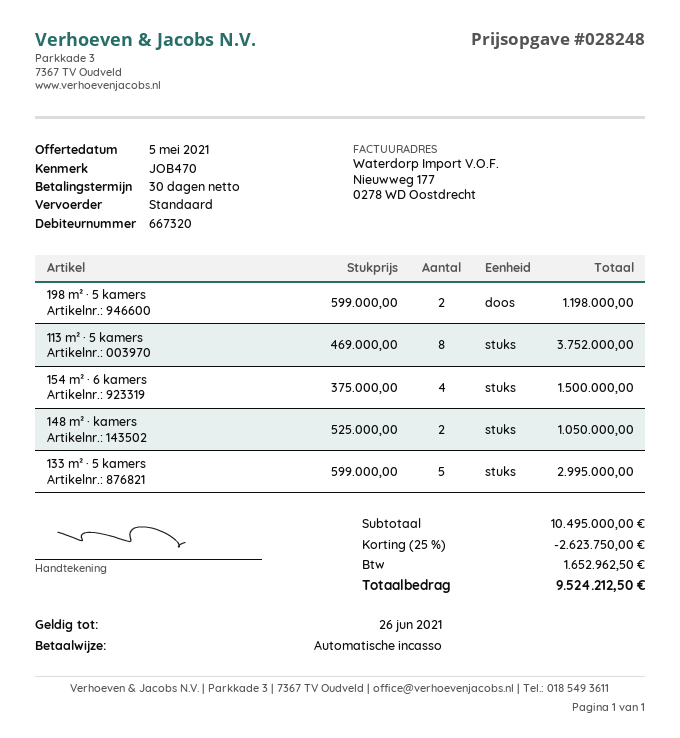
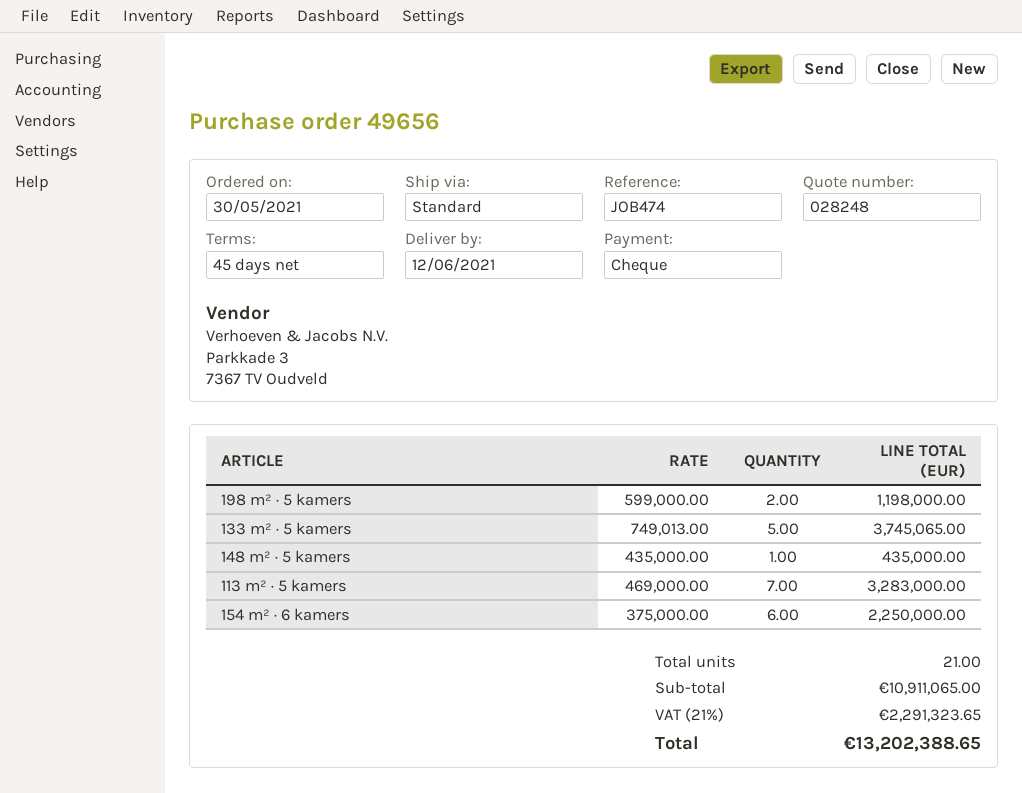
payment terms: 30 days -> 45 days
reference: JOB470 -> JOB474
payment method: direct debit -> cheque
113 m² · 5 kamers: 8 x 469000.00 = 3752000.00 -> 7 x 469000.00 = 3283000.00
154 m² · 6 kamers: 4 x 375000.00 = 1500000.00 -> 6 x 375000.00 = 2250000.00
148 m² · kamers: 2 x 525000.00 = 1050000.00 -> none
133 m² · 5 kamers: 5 x 599000.00 = 2995000.00 -> 5 x 749013.00 = 3745065.00
148 m² · 5 kamers: none -> 1 x 435000.00 = 435000.00
subtotal: 10495000.00 -> 10911065.00
discount: 25% = 2623750.00 -> none
tax: 1652962.50 -> 2291323.65
total: 9524212.50 -> 13202388.65

